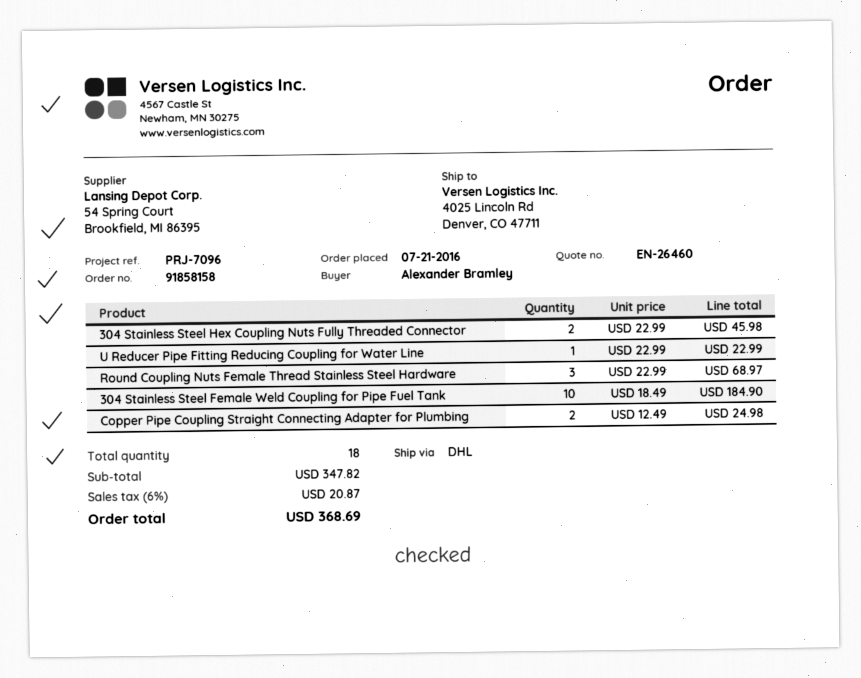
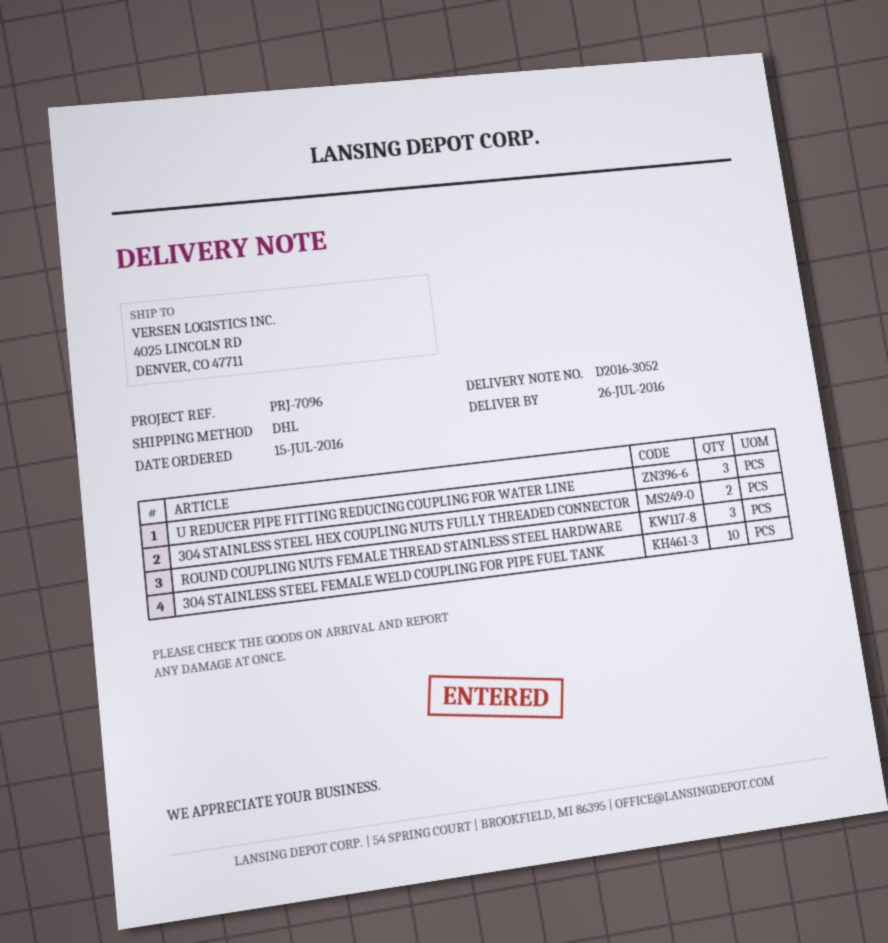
order date: 2016-07-21 -> 2016-07-15
U Reducer Pipe Fitting Reducing Coupling for Water Line: 1 -> 3
Copper Pipe Coupling Straight Connecting Adapter for Plumbing: 2 -> none

